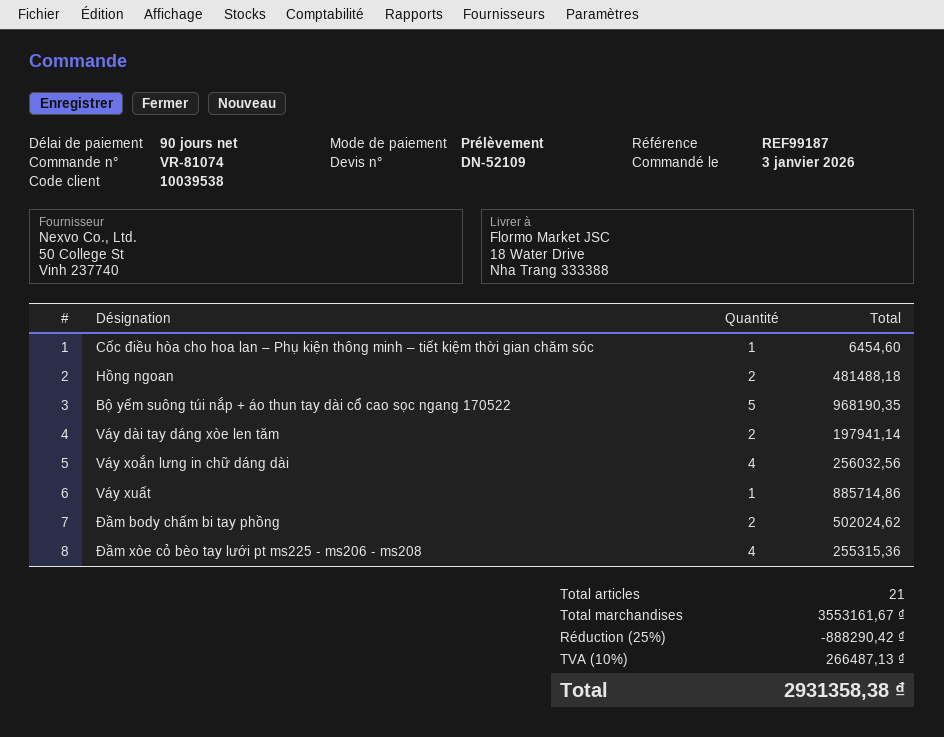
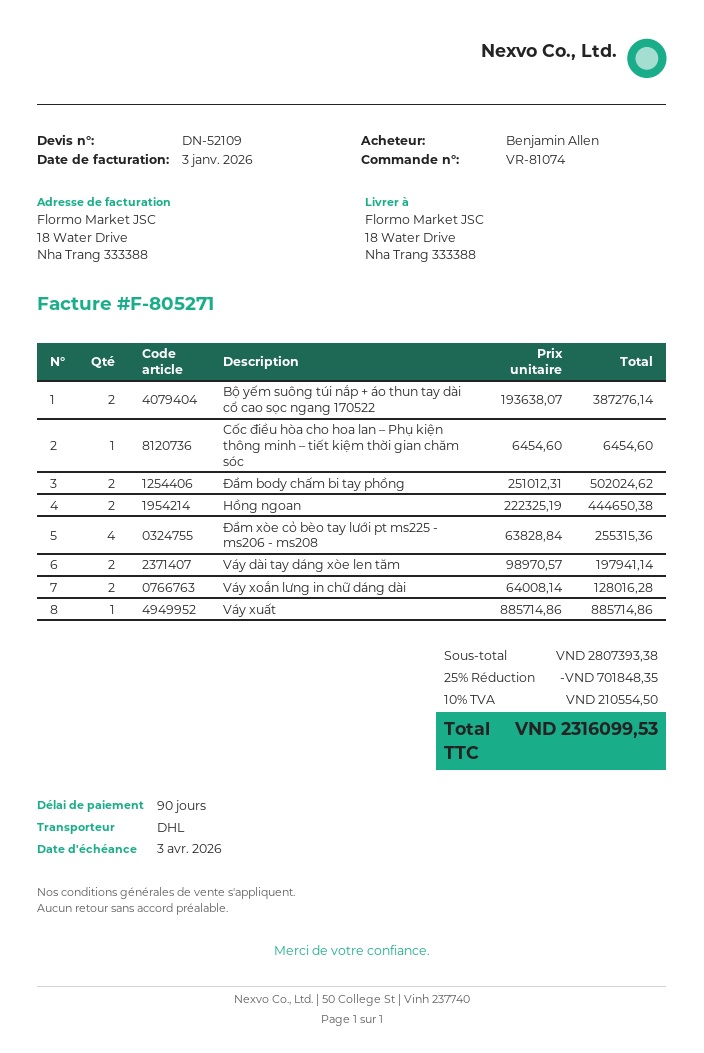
Hồng ngoan: 2 for 481488.18 -> 2 for 444650.38
Bộ yếm suông túi nắp + áo thun tay dài cổ cao sọc ngang 170522: 5 for 968190.35 -> 2 for 387276.14
Váy xoắn lưng in chữ dáng dài: 4 for 256032.56 -> 2 for 128016.28
subtotal: 3553161.67 -> 2807393.38
discount: 25% = 888290.42 -> 25% = 701848.35
tax: 10% = 266487.13 -> 10% = 210554.50
total: 2931358.38 -> 2316099.53

